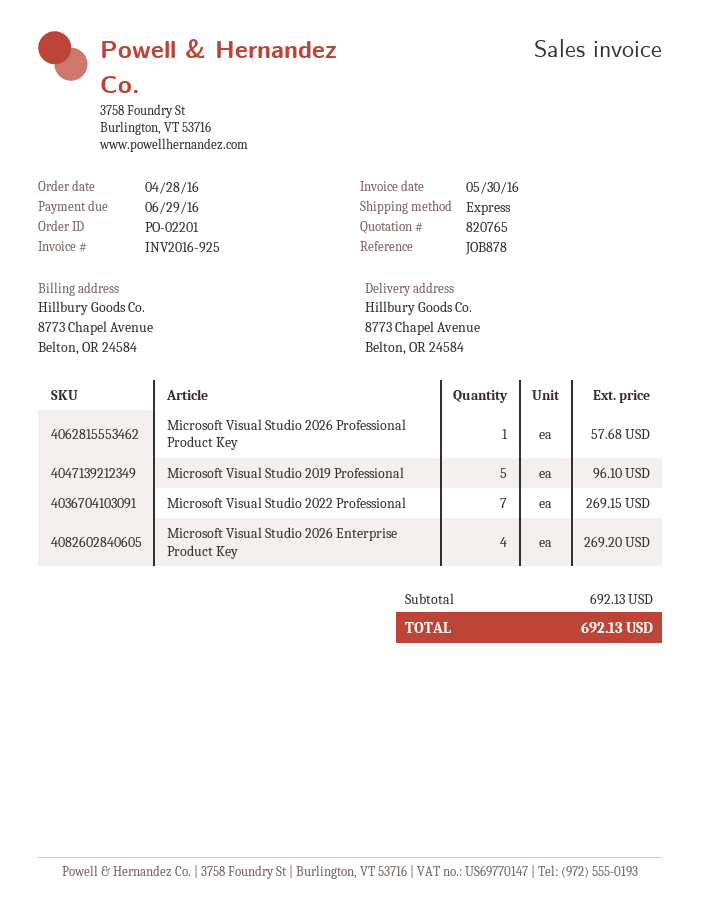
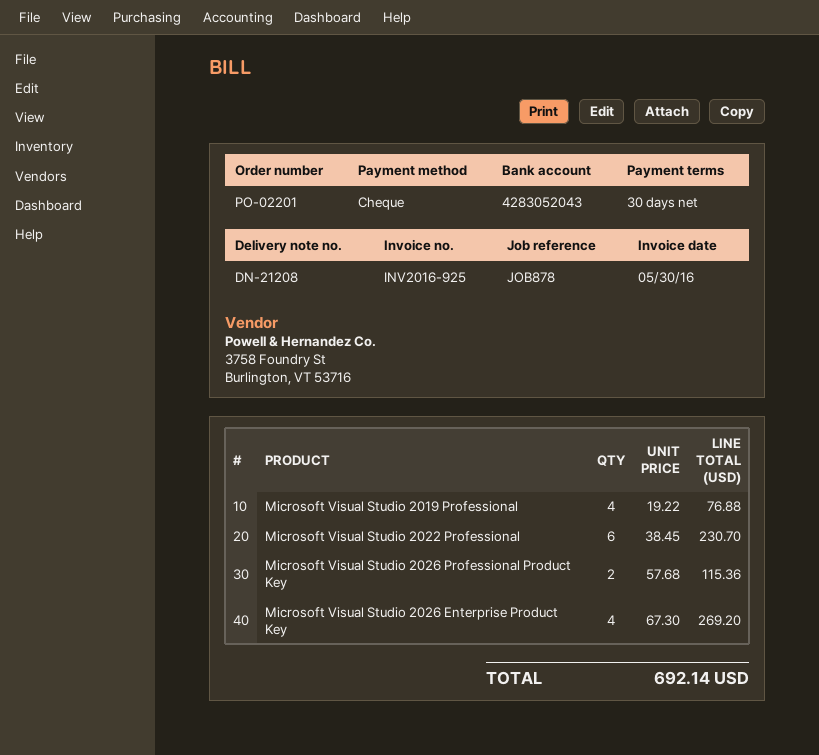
Microsoft Visual Studio 2026 Professional Product Key: 1 for 57.68 -> 2 for 115.36
Microsoft Visual Studio 2019 Professional: 5 for 96.10 -> 4 for 76.88
Microsoft Visual Studio 2022 Professional: 7 for 269.15 -> 6 for 230.70
total: 692.13 -> 692.14

